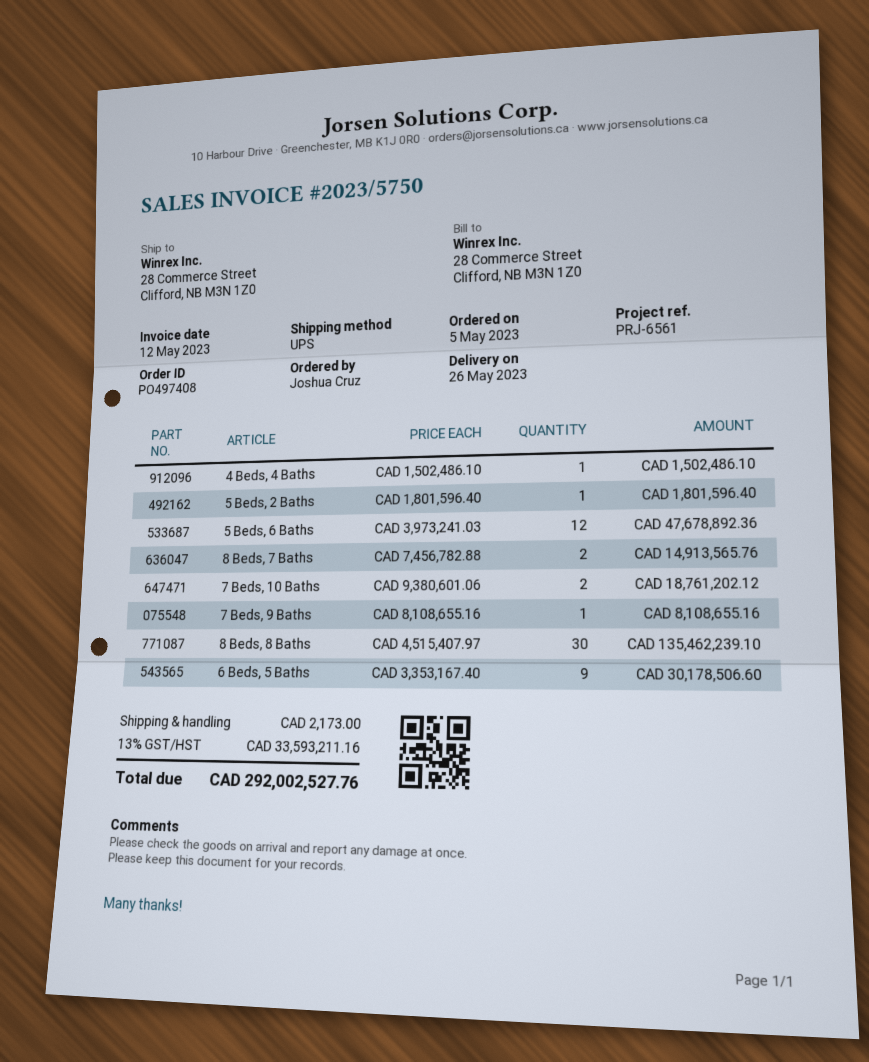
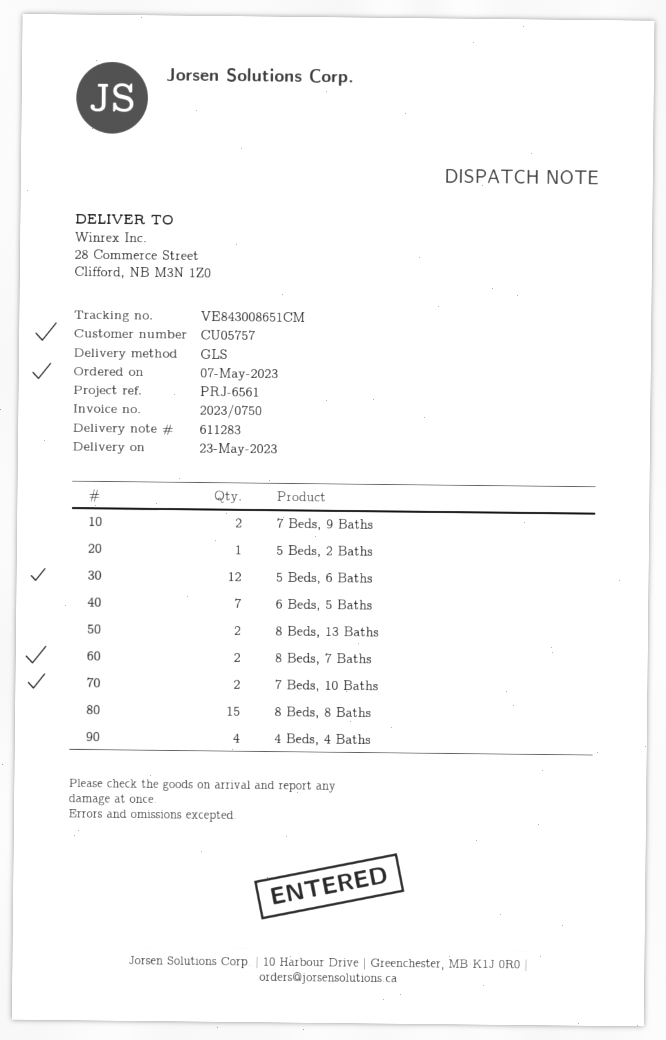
order date: 2023-05-05 -> 2023-05-07
delivery date: 2023-05-26 -> 2023-05-23
invoice number: 2023/5750 -> 2023/0750
shipping method: UPS -> GLS
4 Beds, 4 Baths: 1 -> 4
7 Beds, 9 Baths: 1 -> 2
8 Beds, 8 Baths: 30 -> 15
6 Beds, 5 Baths: 9 -> 7
8 Beds, 13 Baths: none -> 2

